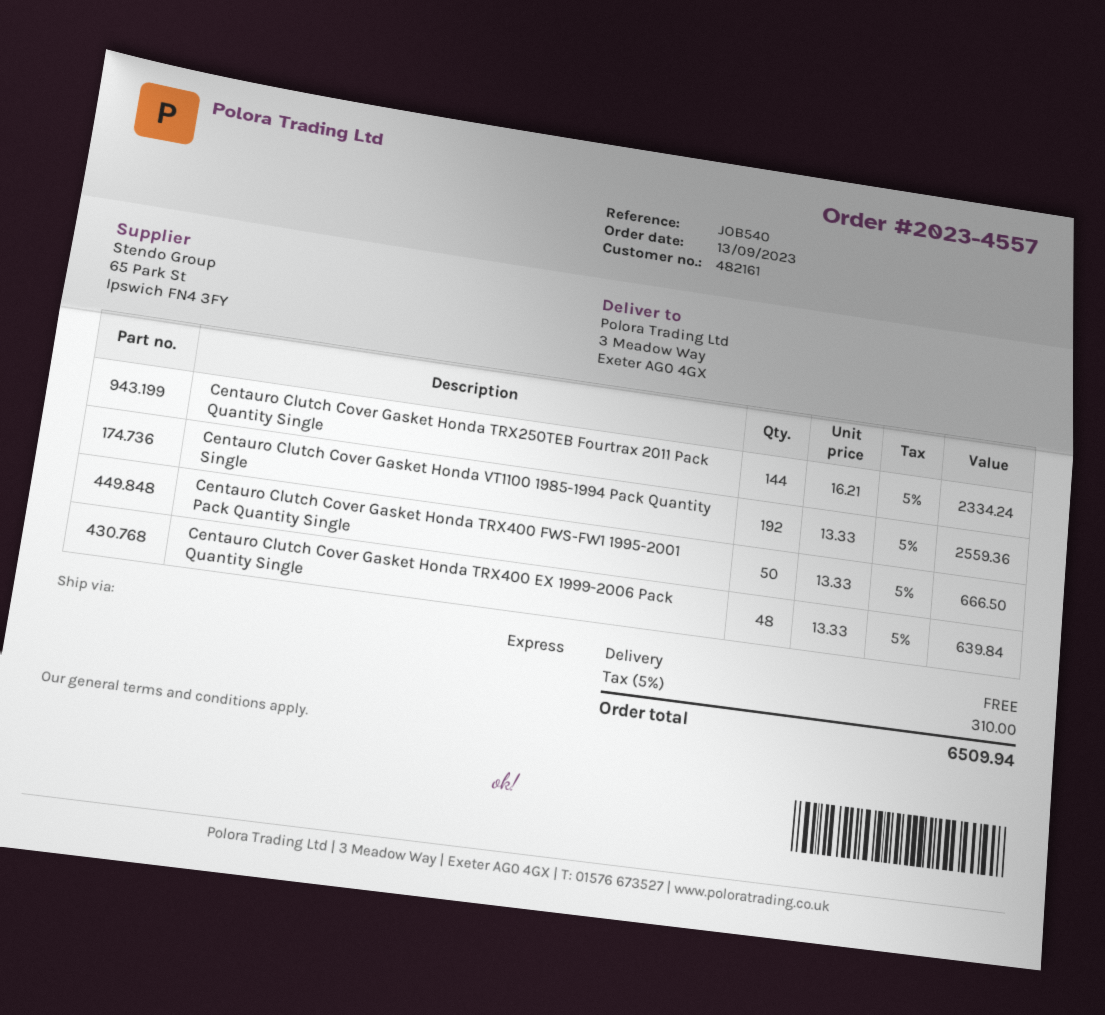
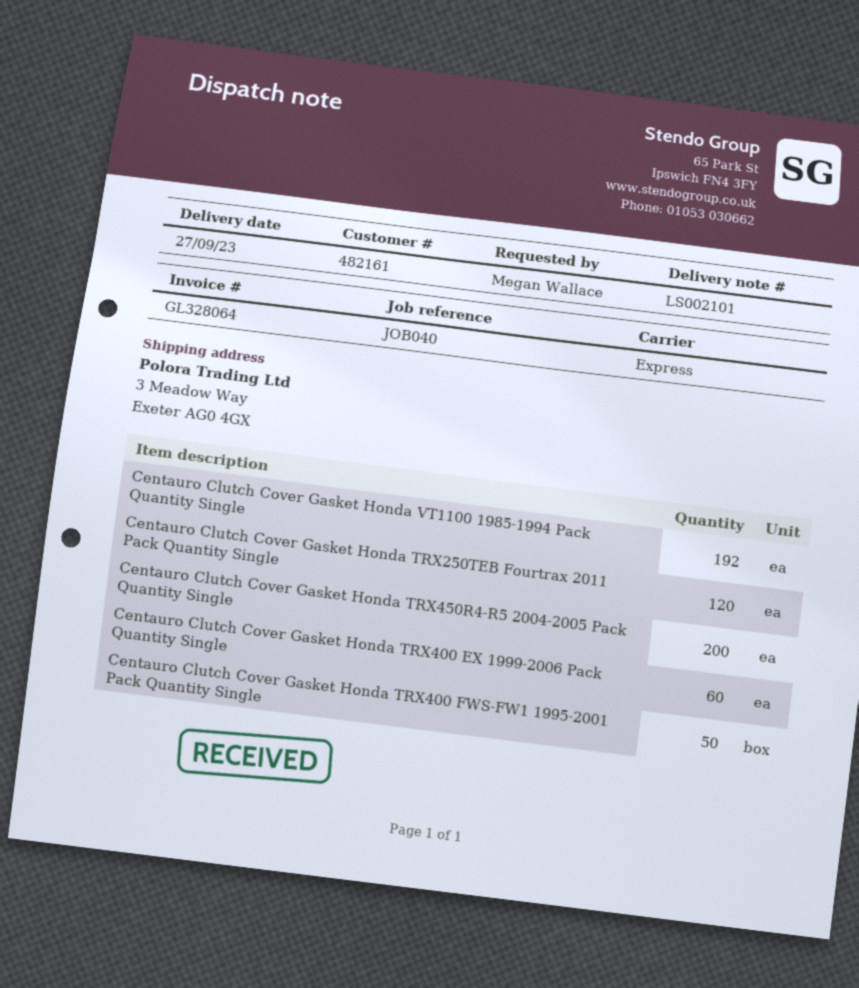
reference: JOB540 -> JOB040
Centauro Clutch Cover Gasket Honda TRX250TEB Fourtrax 2011 Pack Quantity Single: 144 -> 120
Centauro Clutch Cover Gasket Honda TRX400 EX 1999-2006 Pack Quantity Single: 48 -> 60
Centauro Clutch Cover Gasket Honda TRX450R4-R5 2004-2005 Pack Quantity Single: none -> 200

